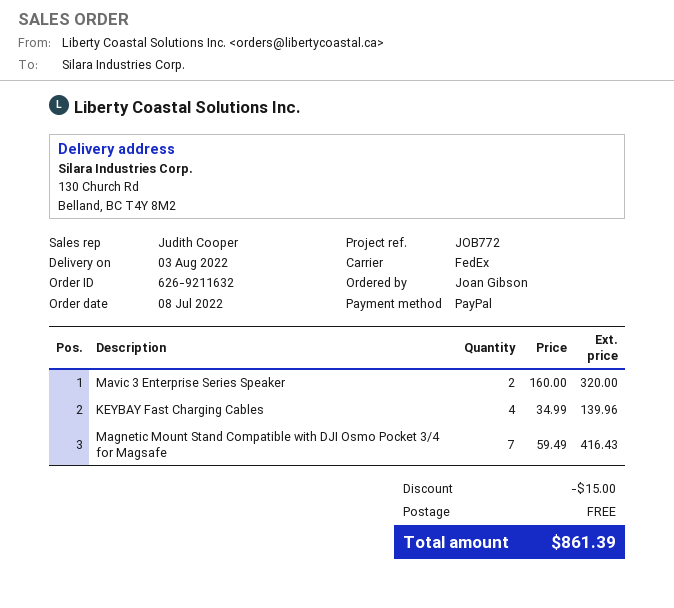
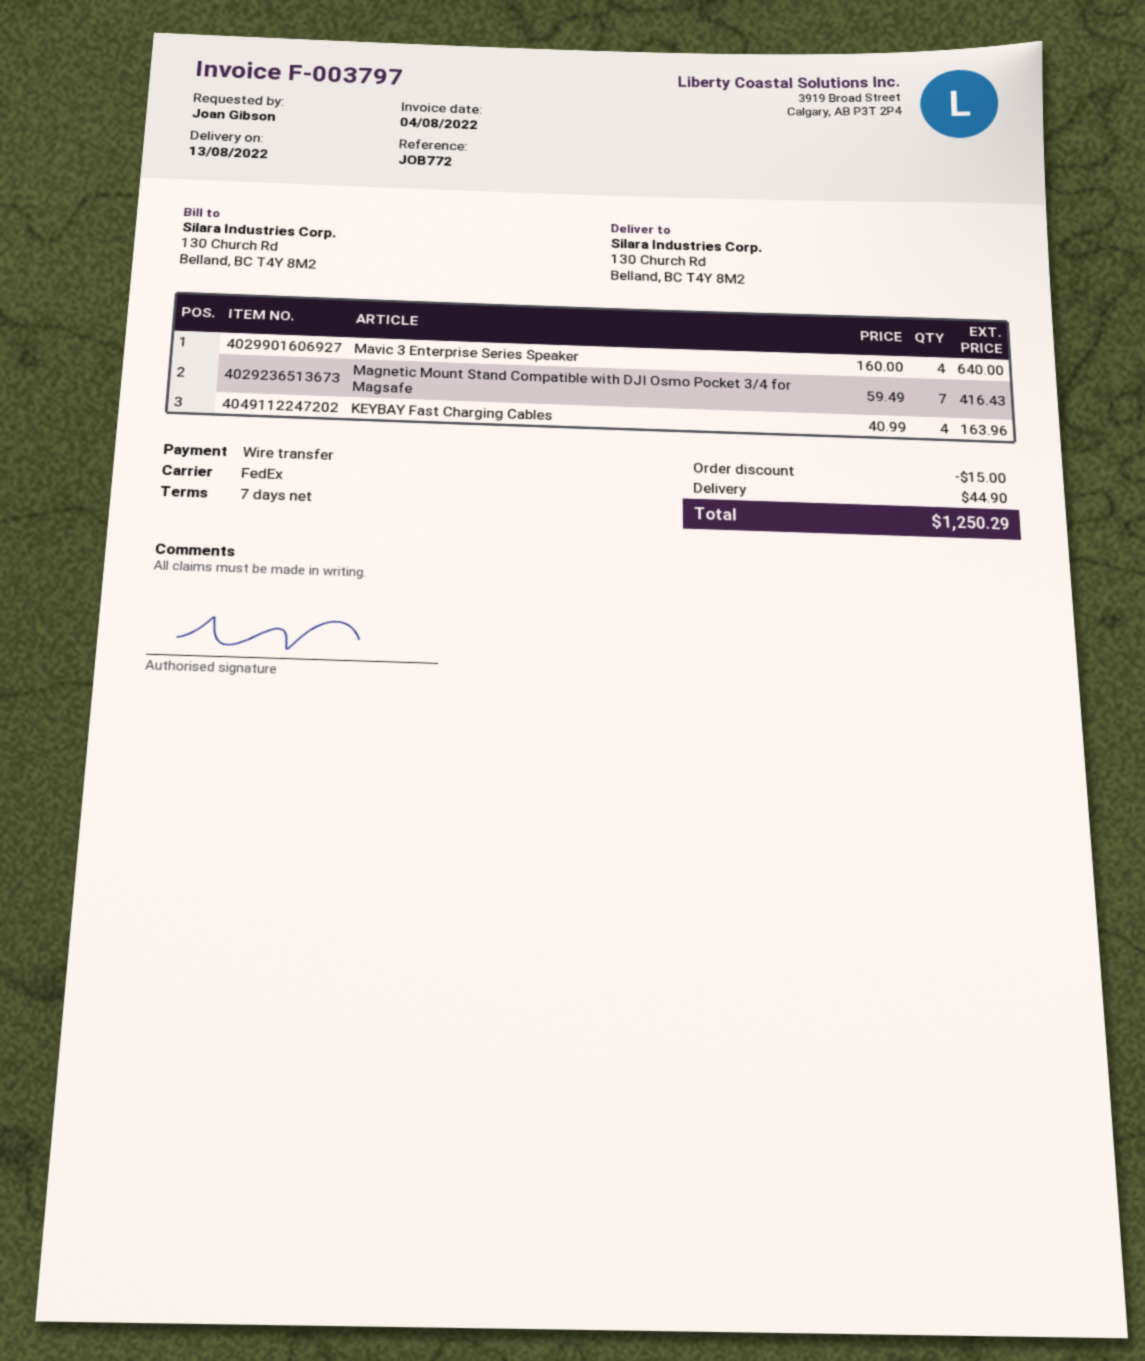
delivery date: 2022-08-03 -> 2022-08-13
payment method: PayPal -> bank transfer
Mavic 3 Enterprise Series Speaker: 2 x 160.00 = 320.00 -> 4 x 160.00 = 640.00
KEYBAY Fast Charging Cables: 4 x 34.99 = 139.96 -> 4 x 40.99 = 163.96
shipping: 0.00 -> 44.90
total: 861.39 -> 1250.29

